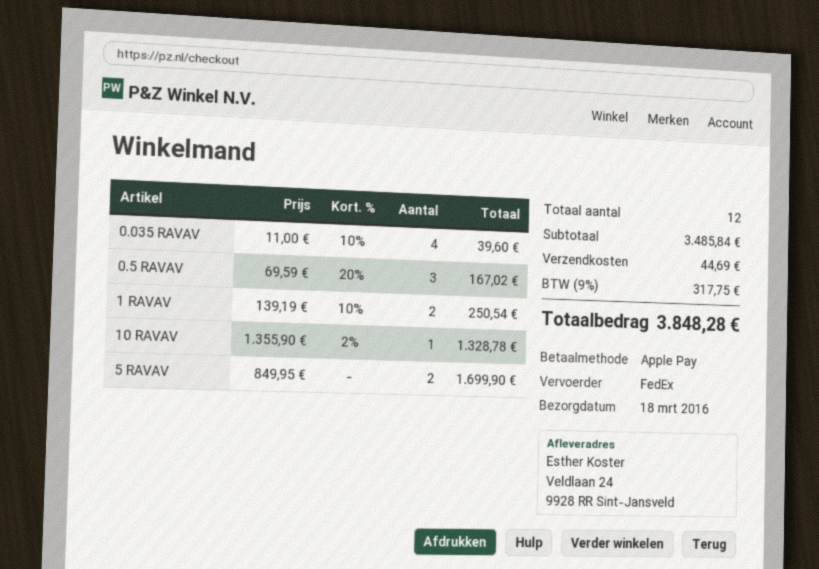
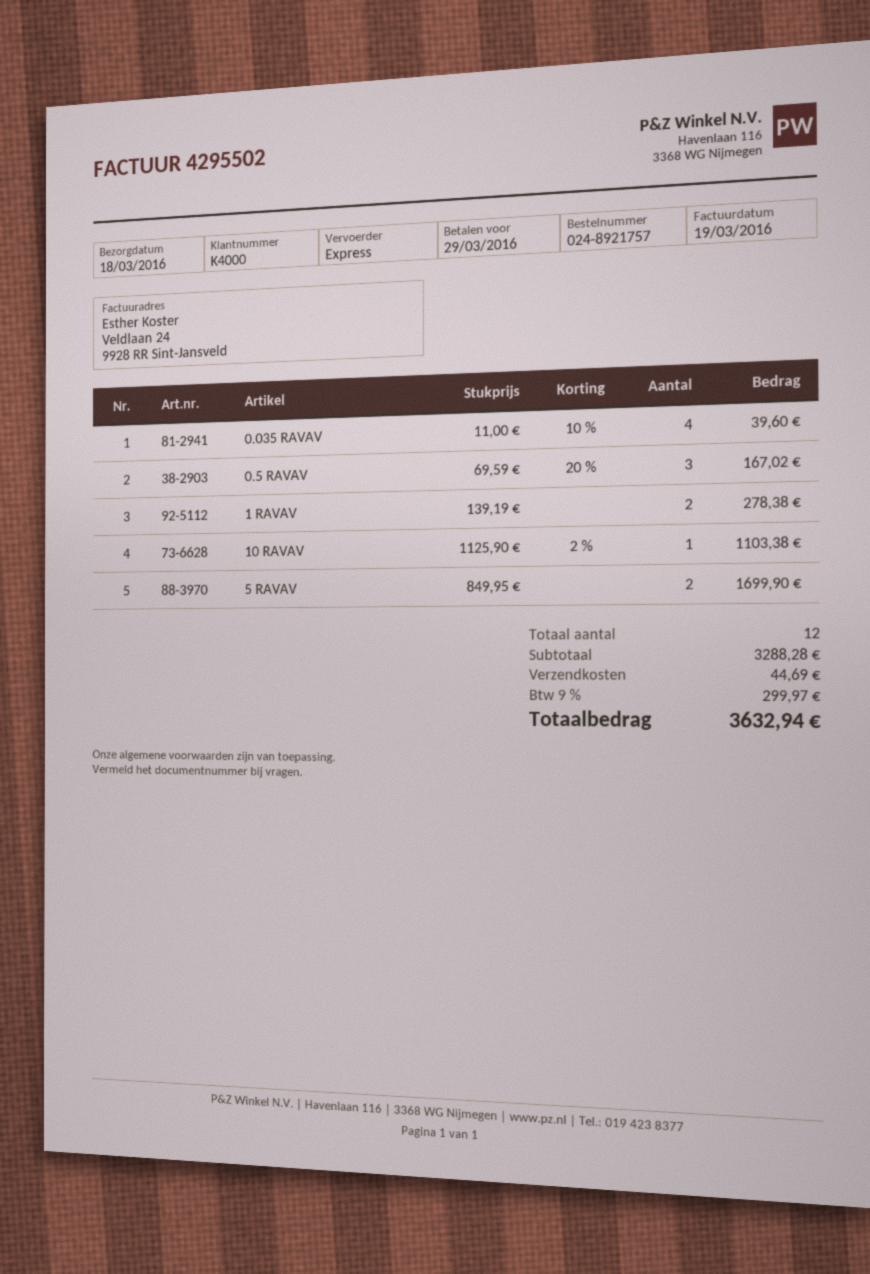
shipping method: FedEx -> express
1 RAVAV: 2 x 139.19 - 10% = 250.54 -> 2 x 139.19 = 278.38
10 RAVAV: 1 x 1355.90 - 2% = 1328.78 -> 1 x 1125.90 - 2% = 1103.38
subtotal: 3485.84 -> 3288.28
tax: 9% = 317.75 -> 9% = 299.97
total: 3848.28 -> 3632.94

